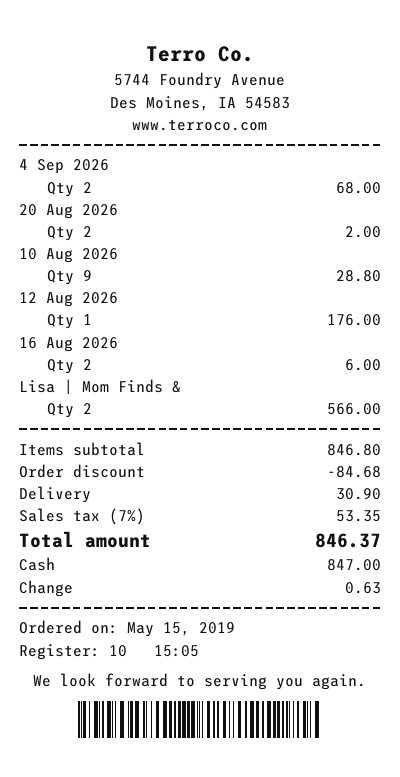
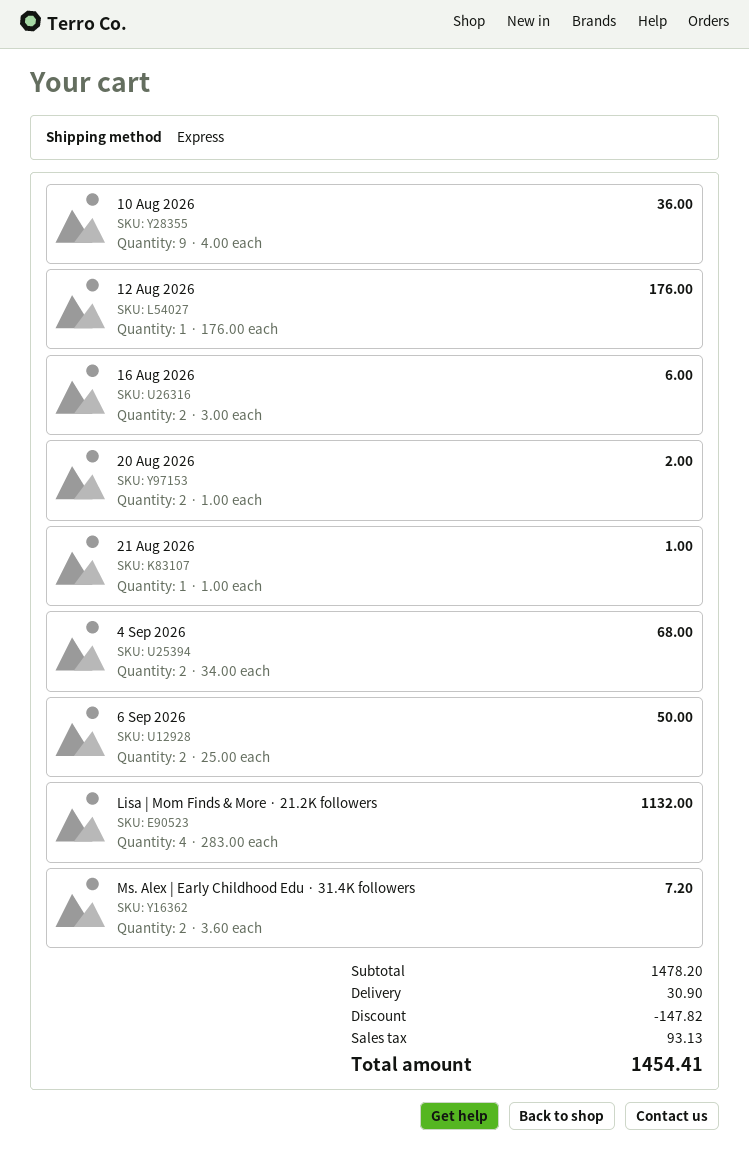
10 Aug 2026: 9 for 28.80 -> 9 for 36.00
Lisa | Mom Finds &: 2 for 566.00 -> 4 for 1132.00
21 Aug 2026: none -> 1 for 1.00
6 Sep 2026: none -> 2 for 50.00
Ms. Alex | Early Childhood Edu · 31.4K followers: none -> 2 for 7.20
subtotal: 846.80 -> 1478.20
discount: 84.68 -> 147.82
tax: 53.35 -> 93.13
total: 846.37 -> 1454.41

